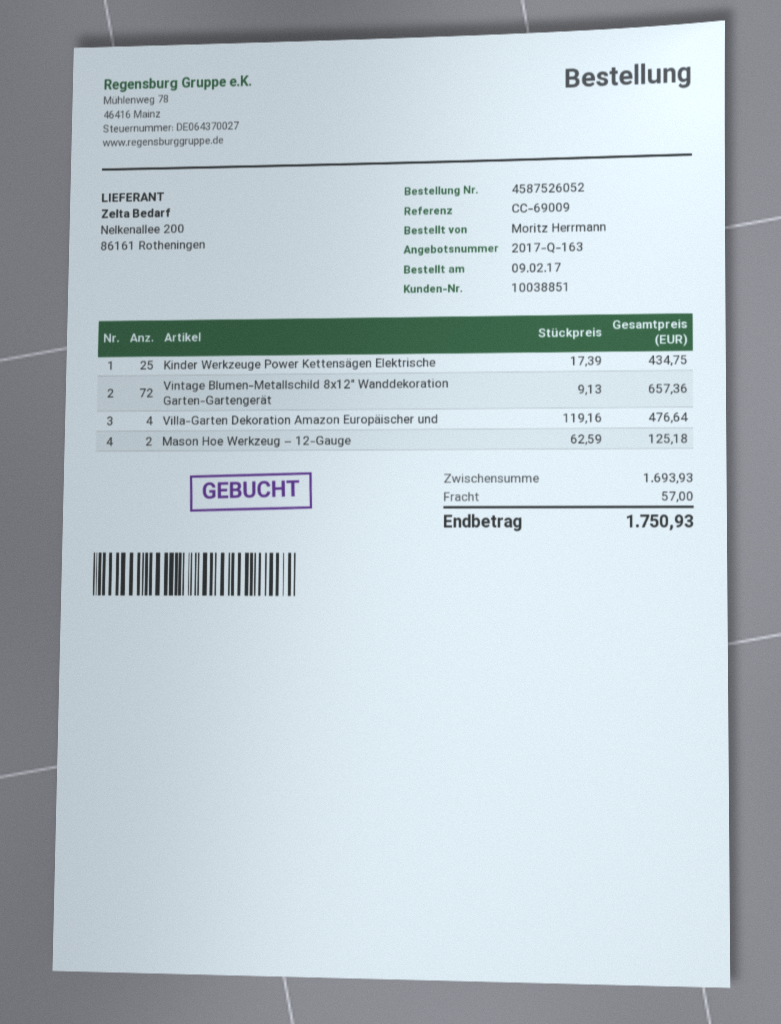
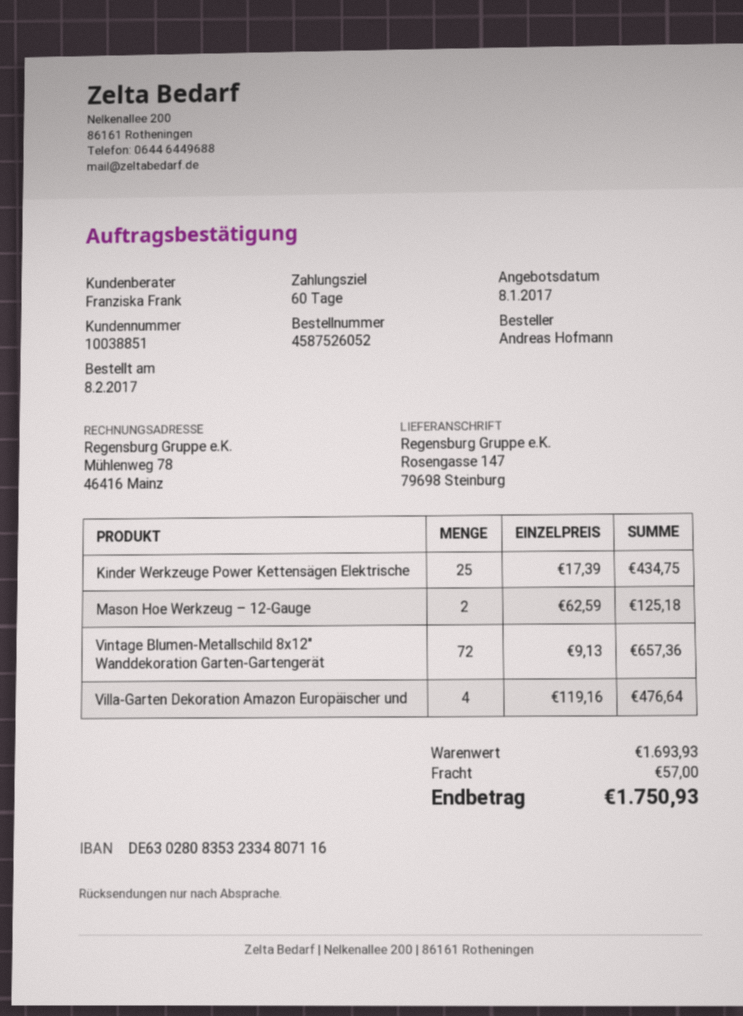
order date: 2017-02-09 -> 2017-02-08
ordered by: Moritz Herrmann -> Andreas Hofmann

